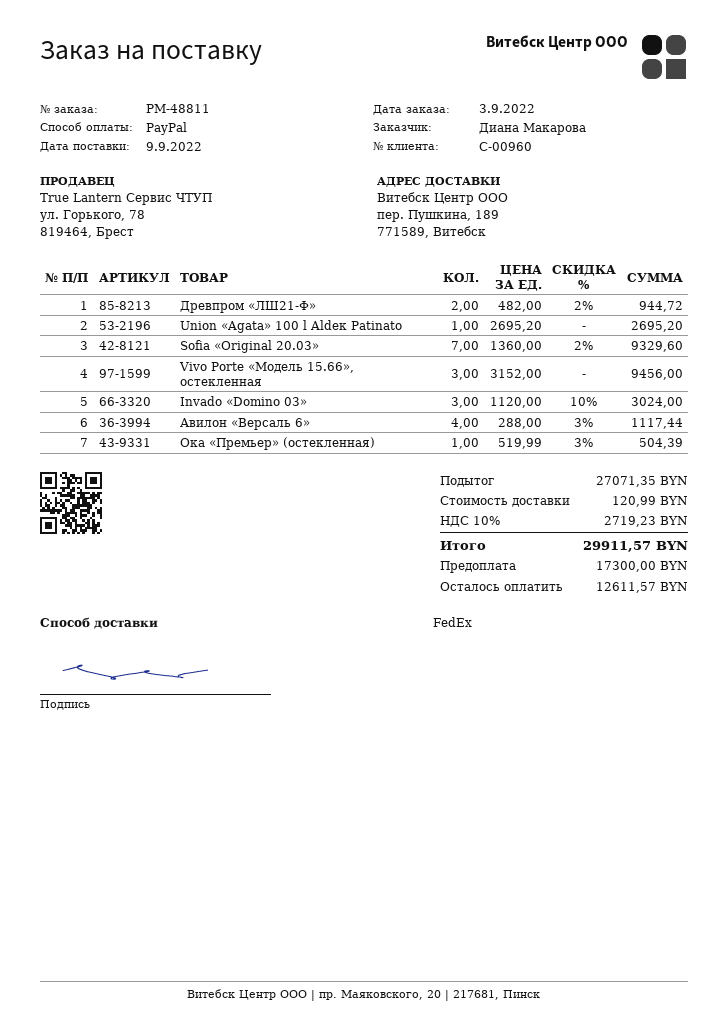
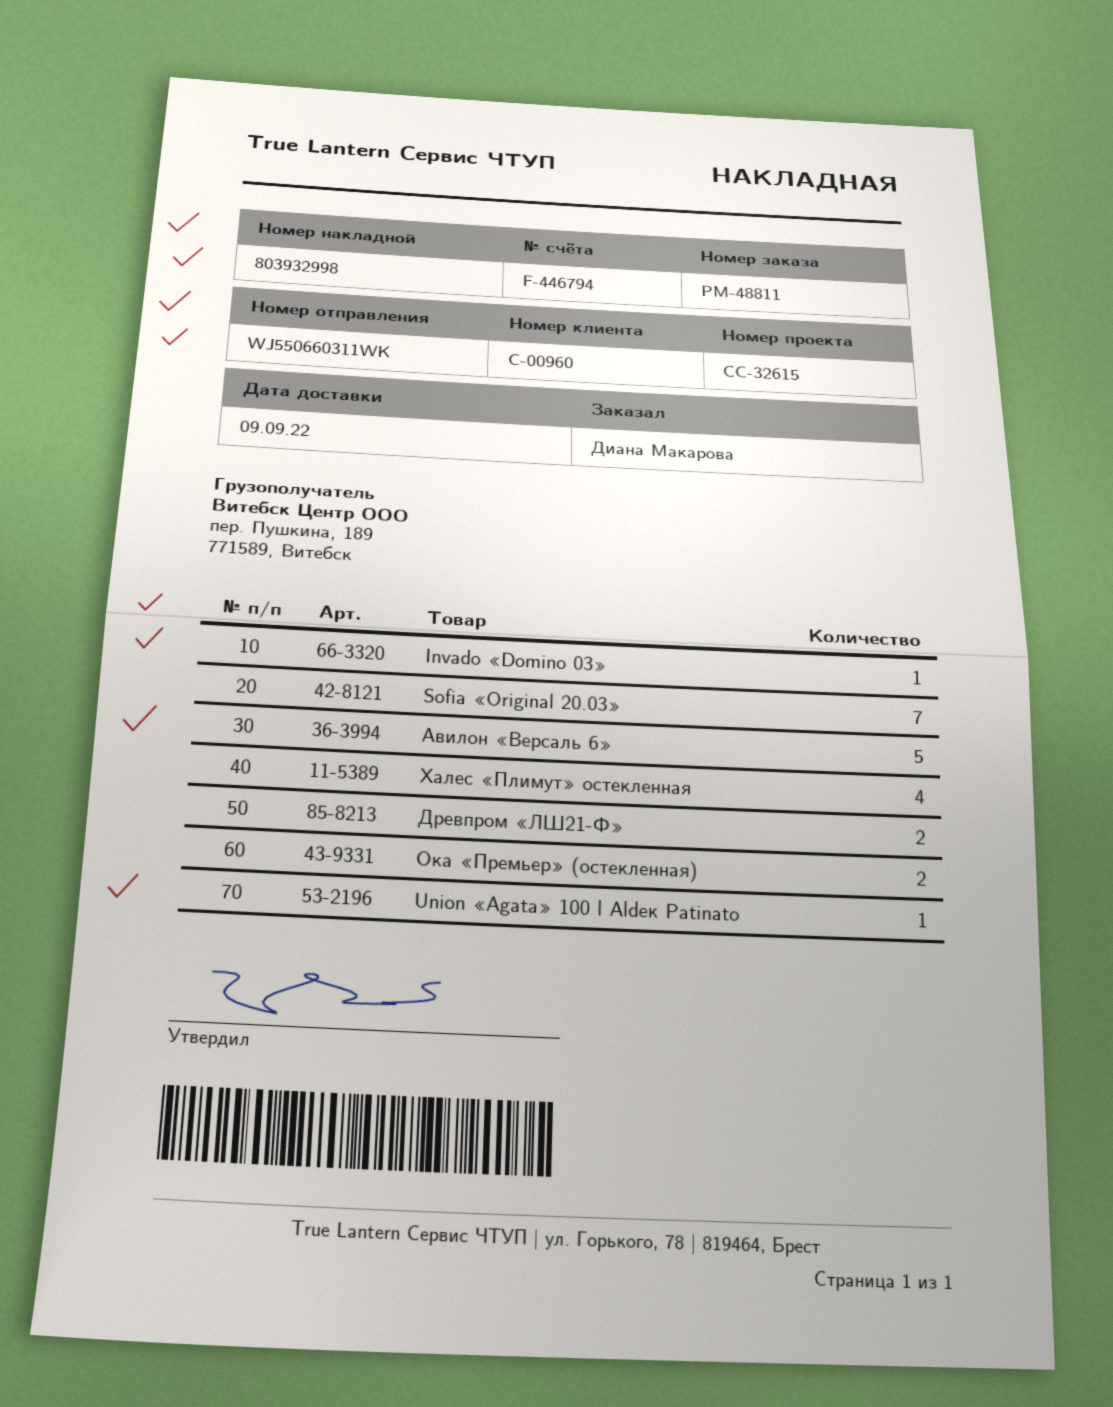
Vivo Porte «Модель 15.66», остекленная: 3 -> none
Invado «Domino 03»: 3 -> 1
Авилон «Версаль 6»: 4 -> 5
Ока «Премьер» (остекленная): 1 -> 2
Халес «Плимут» остекленная: none -> 4

